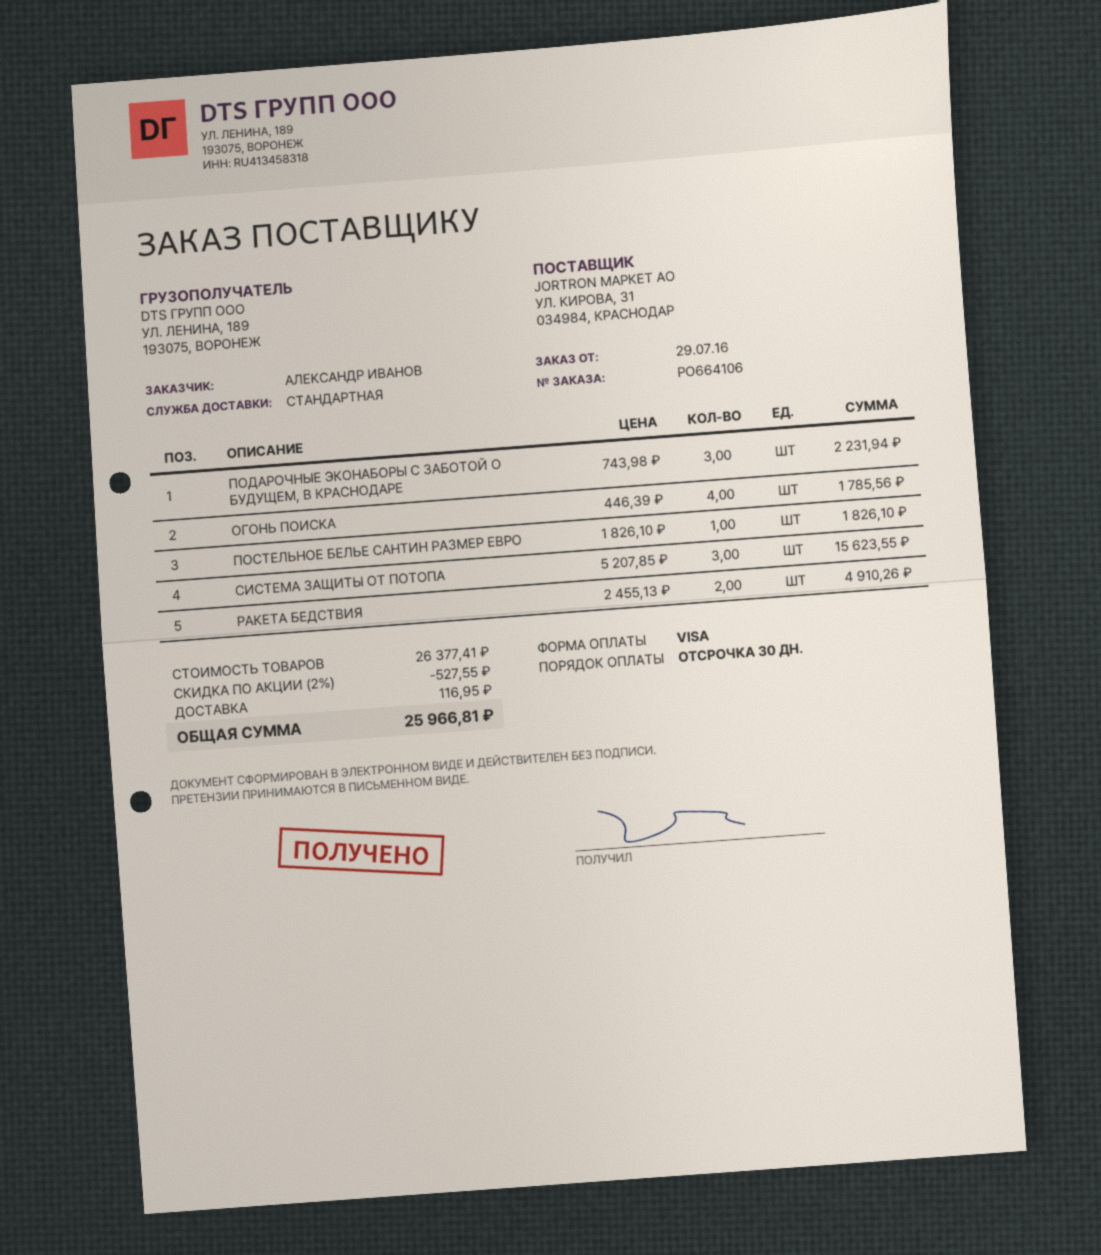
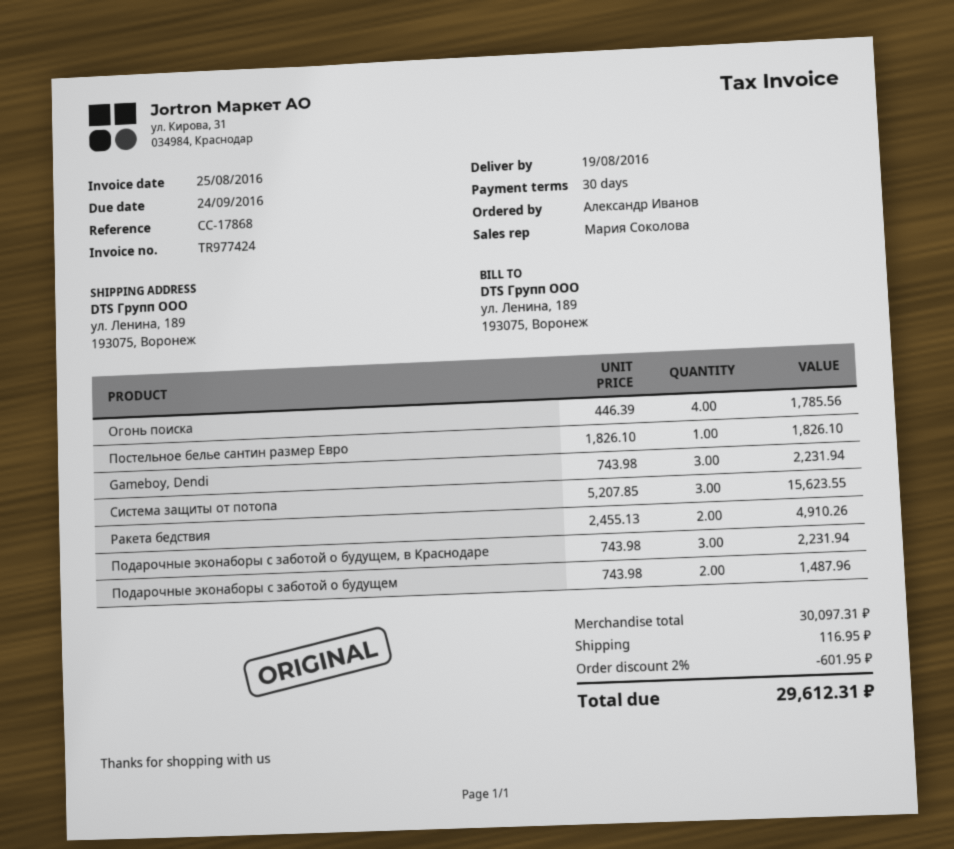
Gameboy, Dendi: none -> 3 x 743.98 = 2231.94
Подарочные эконаборы с заботой о будущем: none -> 2 x 743.98 = 1487.96
subtotal: 26377.41 -> 30097.31
discount: 2% = 527.55 -> 2% = 601.95
total: 25966.81 -> 29612.31

